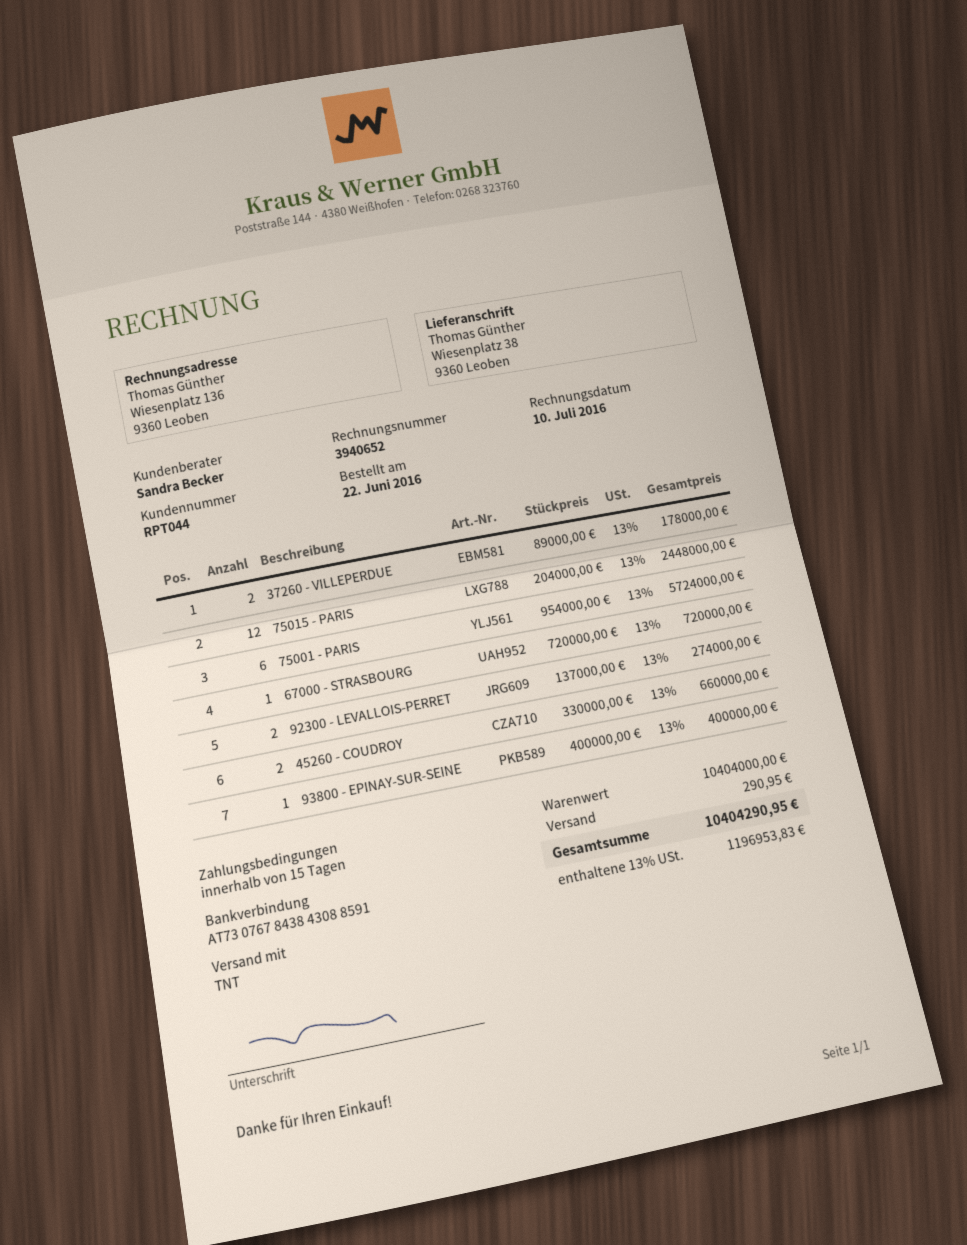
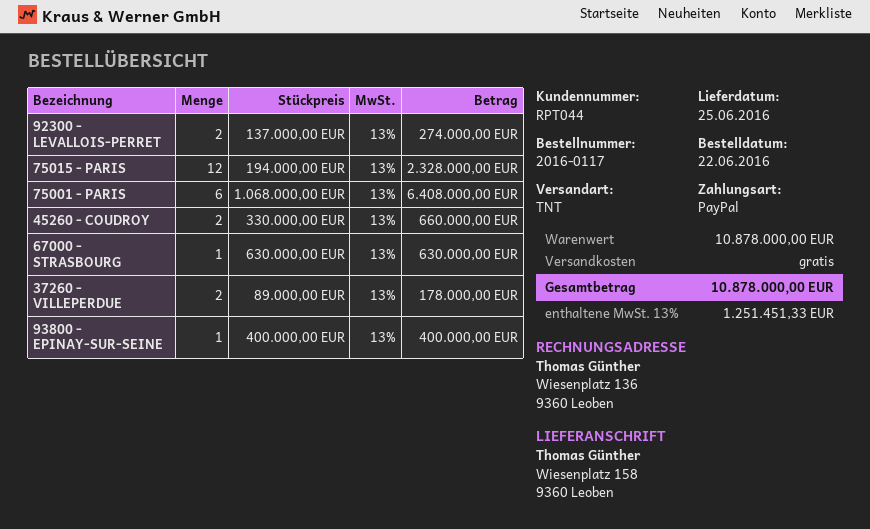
ship to: Wiesenplatz 38, 9360 Leoben -> Wiesenplatz 158, 9360 Leoben
75015 - PARIS: 12 x 204000.00 = 2448000.00 -> 12 x 194000.00 = 2328000.00
75001 - PARIS: 6 x 954000.00 = 5724000.00 -> 6 x 1068000.00 = 6408000.00
67000 - STRASBOURG: 1 x 720000.00 = 720000.00 -> 1 x 630000.00 = 630000.00
subtotal: 10404000.00 -> 10878000.00
shipping: 290.95 -> 0.00
tax: 13% = 1196953.83 -> 13% = 1251451.33
total: 10404290.95 -> 10878000.00

